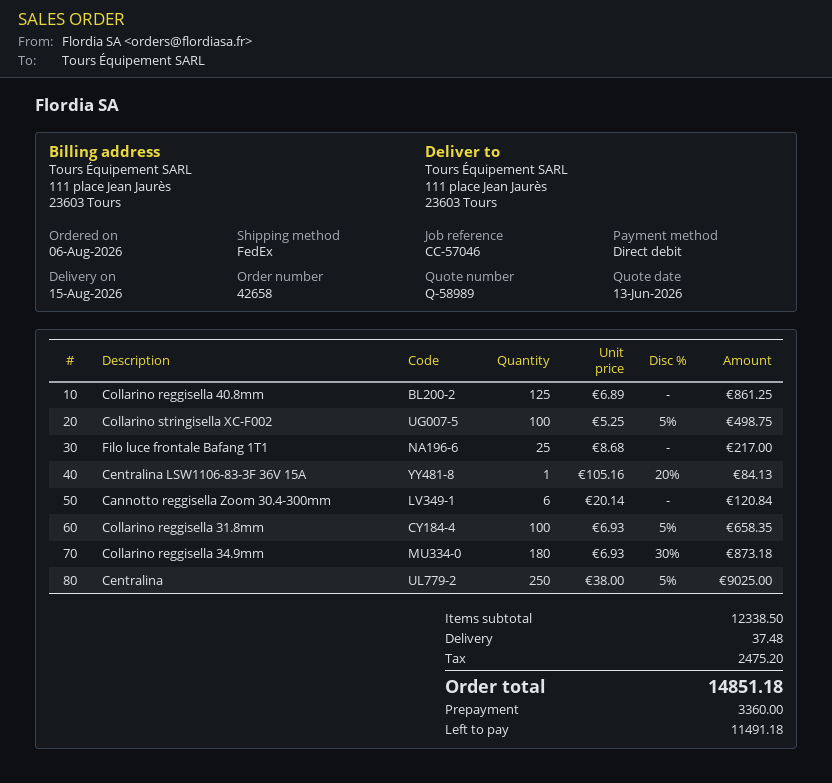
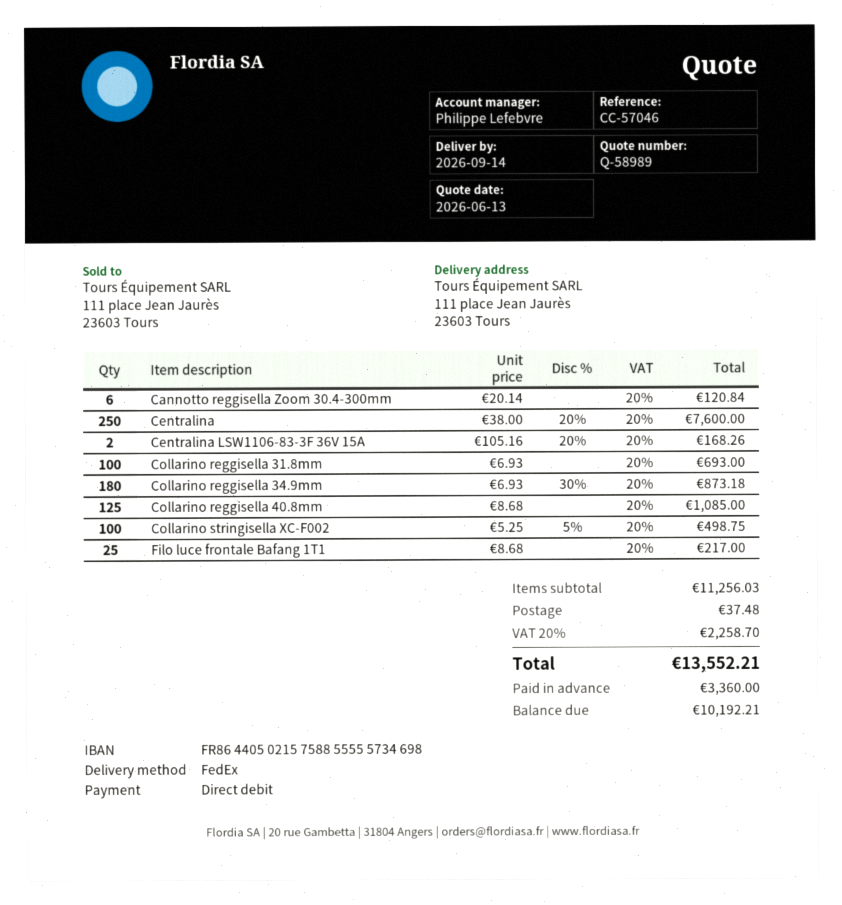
delivery date: 2026-08-15 -> 2026-09-14
Collarino reggisella 40.8mm: 125 x 6.89 = 861.25 -> 125 x 8.68 = 1085.00
Centralina LSW1106-83-3F 36V 15A: 1 x 105.16 - 20% = 84.13 -> 2 x 105.16 - 20% = 168.26
Collarino reggisella 31.8mm: 100 x 6.93 - 5% = 658.35 -> 100 x 6.93 = 693.00
Centralina: 250 x 38.00 - 5% = 9025.00 -> 250 x 38.00 - 20% = 7600.00
subtotal: 12338.50 -> 11256.03
tax: 2475.20 -> 2258.70
total: 14851.18 -> 13552.21
balance: 11491.18 -> 10192.21

